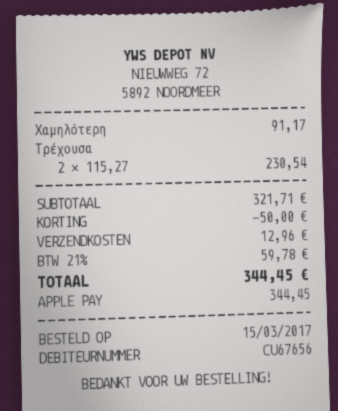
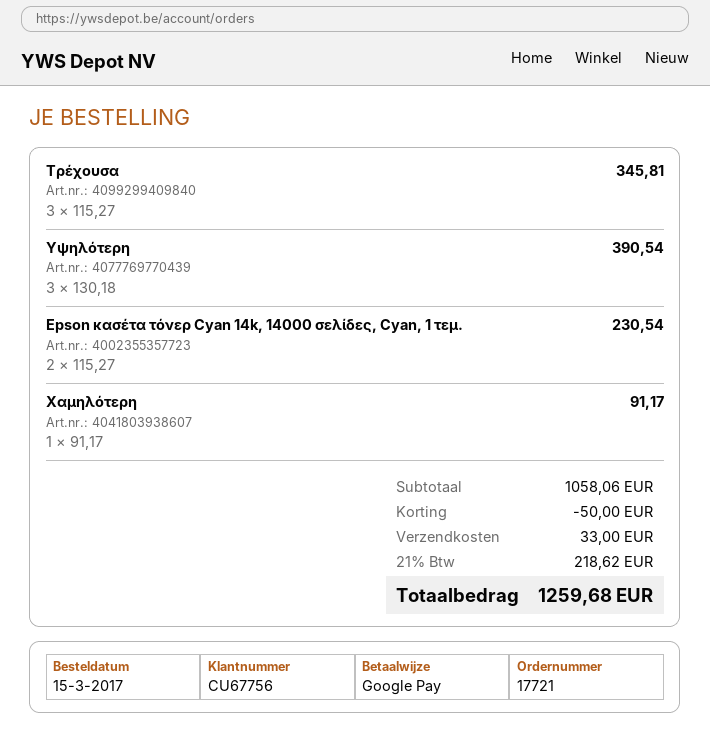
customer number: CU67656 -> CU67756
payment method: Apple Pay -> Google Pay
Τρέχουσα: 2 x 115.27 = 230.54 -> 3 x 115.27 = 345.81
Υψηλότερη: none -> 3 x 130.18 = 390.54
Epson κασέτα τόνερ Cyan 14k, 14000 σελίδες, Cyan, 1 τεμ.: none -> 2 x 115.27 = 230.54
subtotal: 321.71 -> 1058.06
shipping: 12.96 -> 33.00
tax: 21% = 59.78 -> 21% = 218.62
total: 344.45 -> 1259.68

